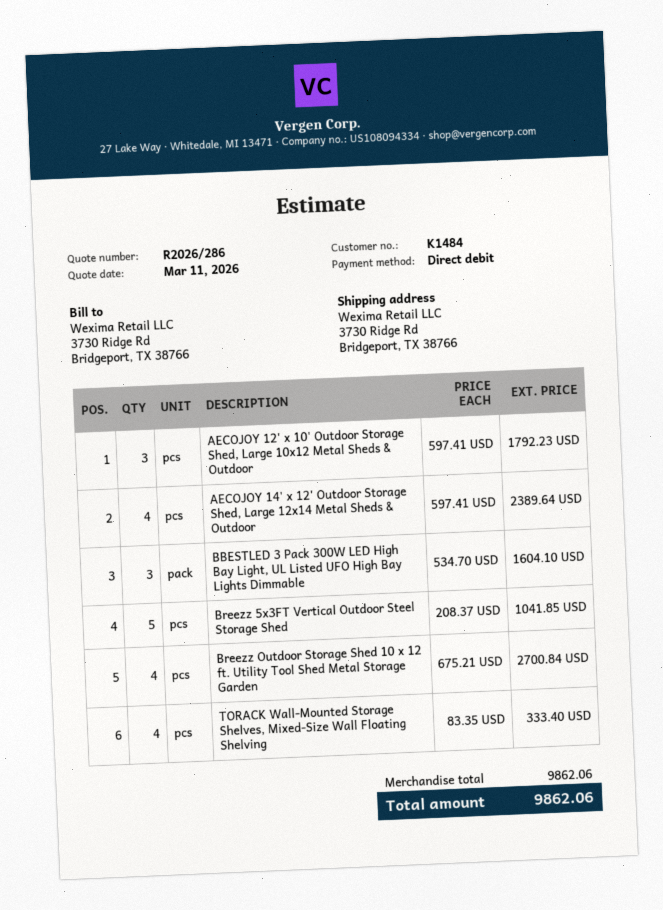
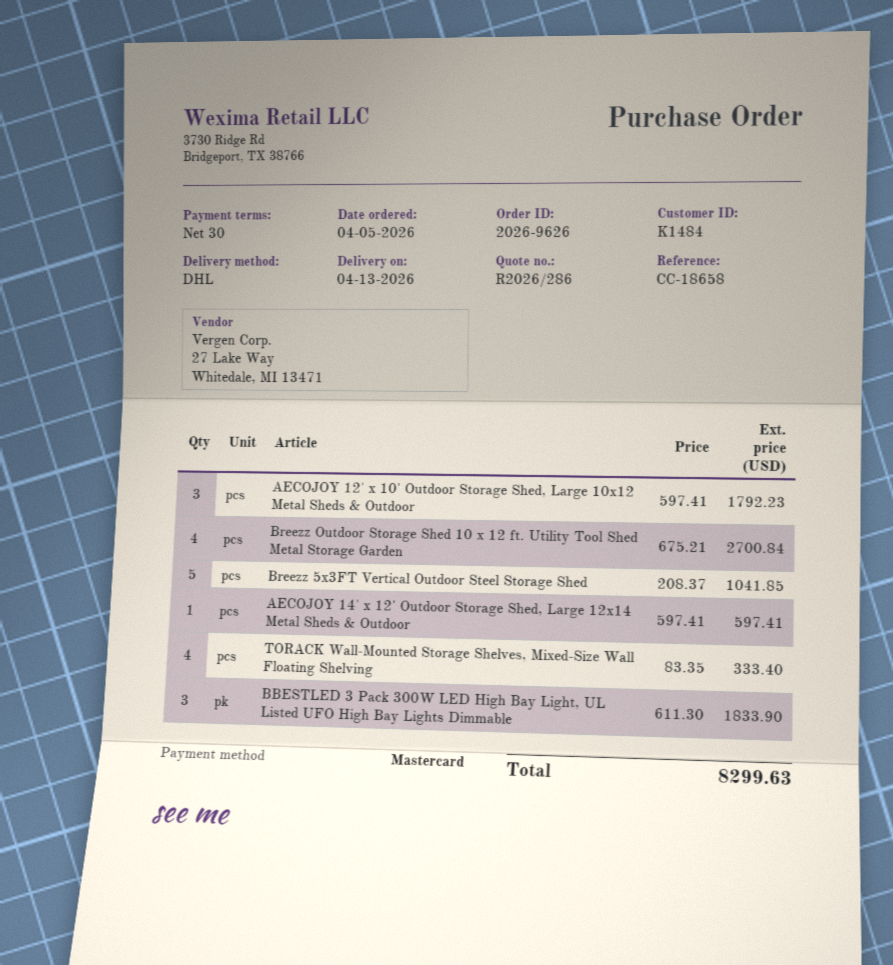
payment method: direct debit -> Mastercard
AECOJOY 14' x 12' Outdoor Storage Shed, Large 12x14 Metal Sheds & Outdoor: 4 x 597.41 = 2389.64 -> 1 x 597.41 = 597.41
BBESTLED 3 Pack 300W LED High Bay Light, UL Listed UFO High Bay Lights Dimmable: 3 x 534.70 = 1604.10 -> 3 x 611.30 = 1833.90
total: 9862.06 -> 8299.63

